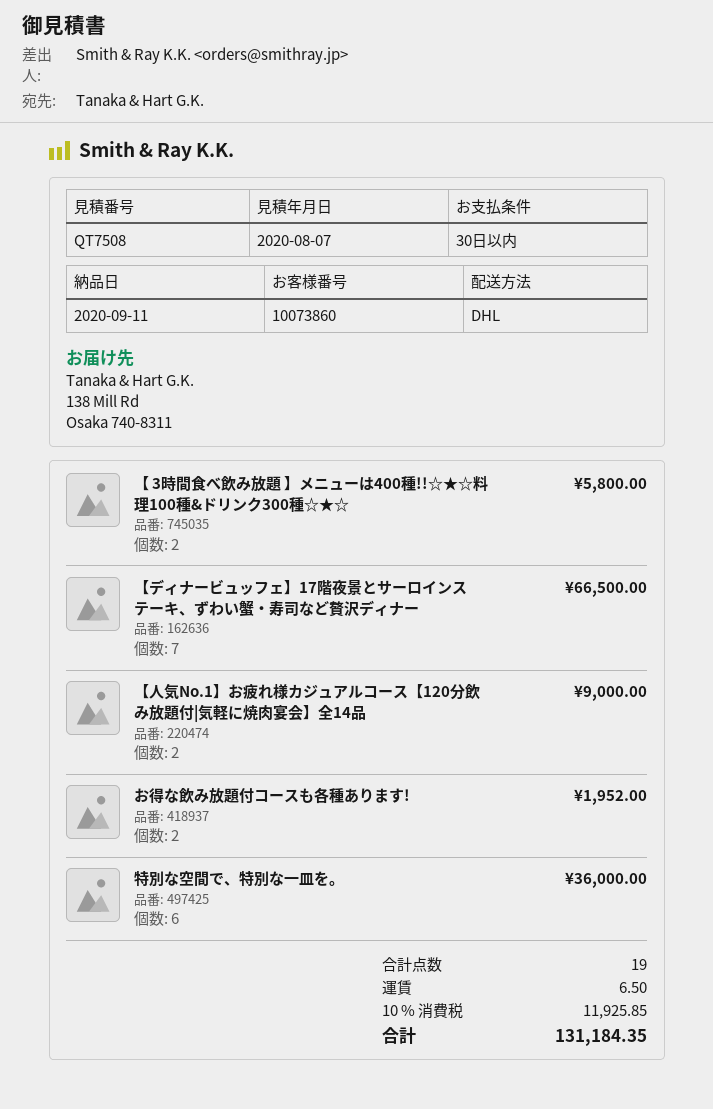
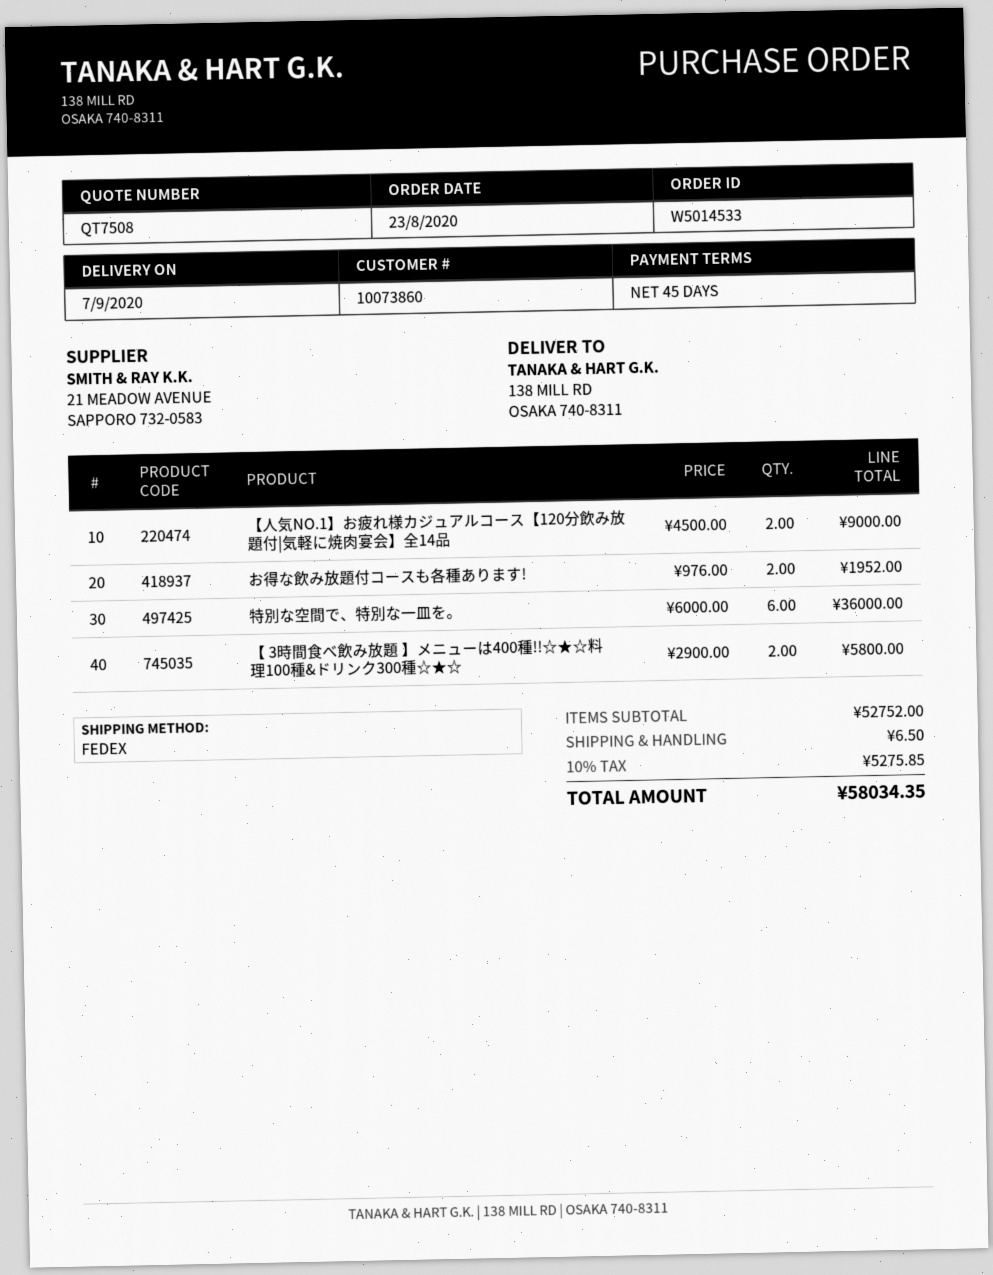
delivery date: 2020-09-11 -> 2020-09-07
payment terms: 30 days -> 45 days
shipping method: DHL -> FedEx
【ディナービュッフェ】17階夜景とサーロインステーキ、ずわい蟹・寿司など贅沢ディナー: 7 for 66500.00 -> none
tax: 10% = 11925.85 -> 10% = 5275.85
total: 131184.35 -> 58034.35

